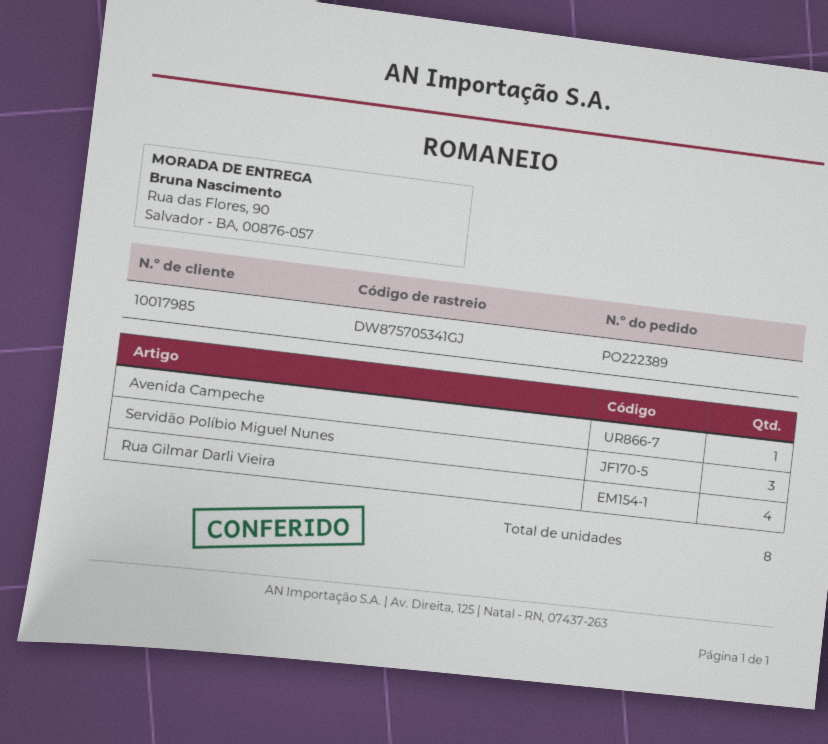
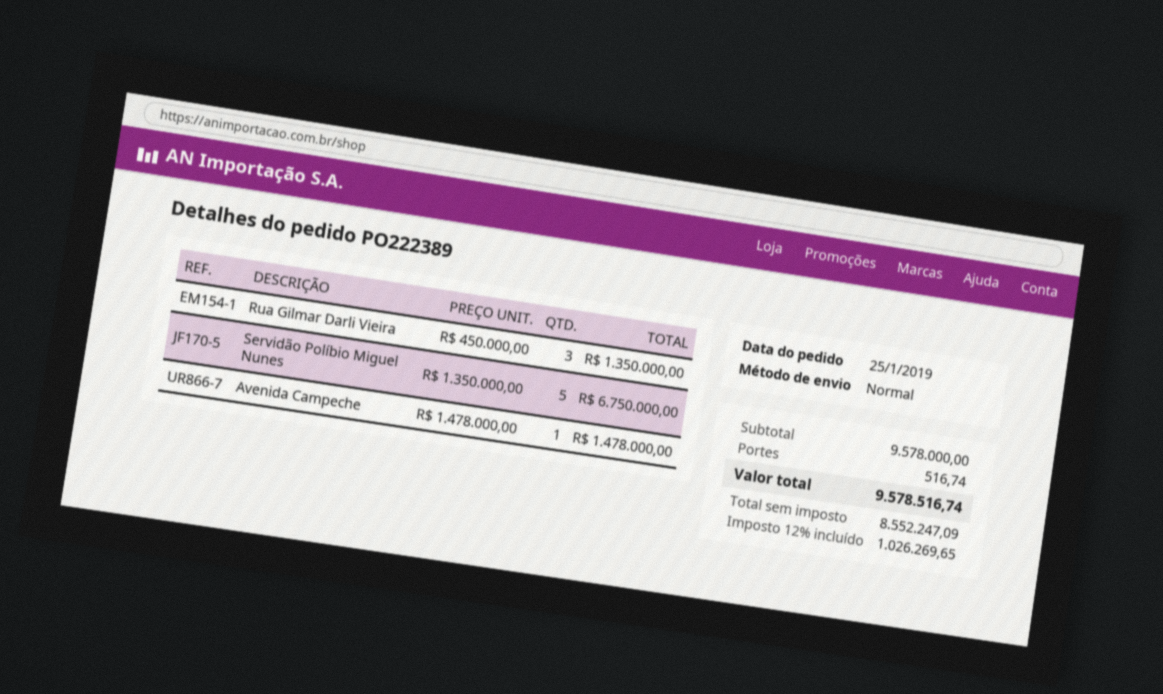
Servidão Políbio Miguel Nunes: 3 -> 5
Rua Gilmar Darli Vieira: 4 -> 3

